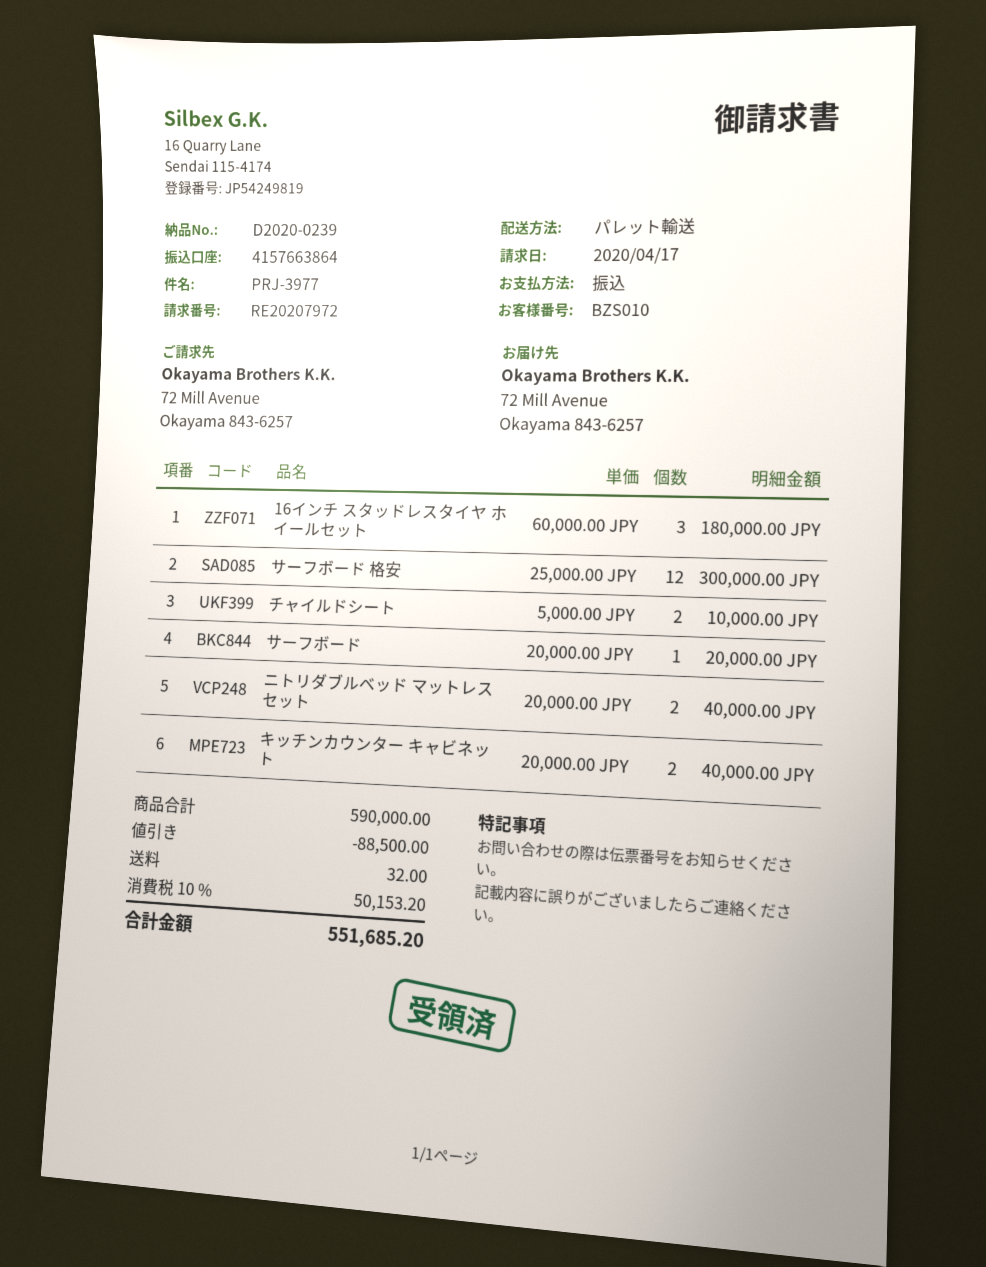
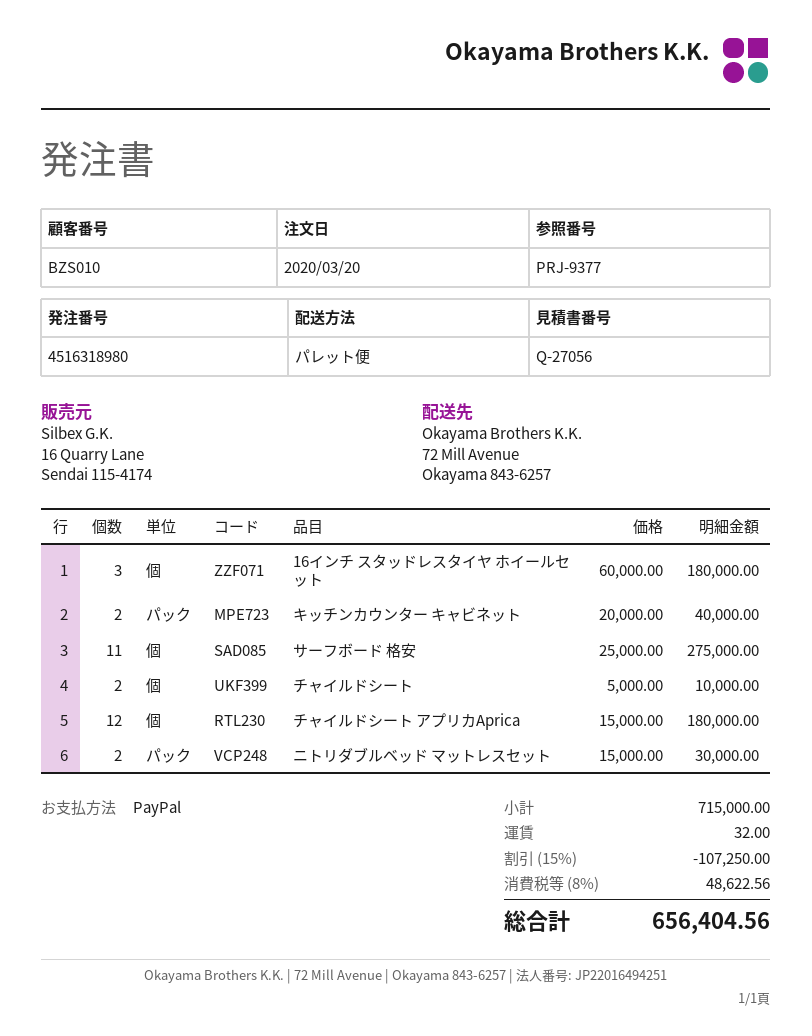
reference: PRJ-3977 -> PRJ-9377
payment method: bank transfer -> PayPal
サーフボード 格安: 12 x 25000.00 = 300000.00 -> 11 x 25000.00 = 275000.00
サーフボード: 1 x 20000.00 = 20000.00 -> none
ニトリダブルベッド マットレスセット: 2 x 20000.00 = 40000.00 -> 2 x 15000.00 = 30000.00
チャイルドシート アプリカAprica: none -> 12 x 15000.00 = 180000.00
subtotal: 590000.00 -> 715000.00
discount: 88500.00 -> 107250.00
tax: 10% = 50153.20 -> 8% = 48622.56
total: 551685.20 -> 656404.56

